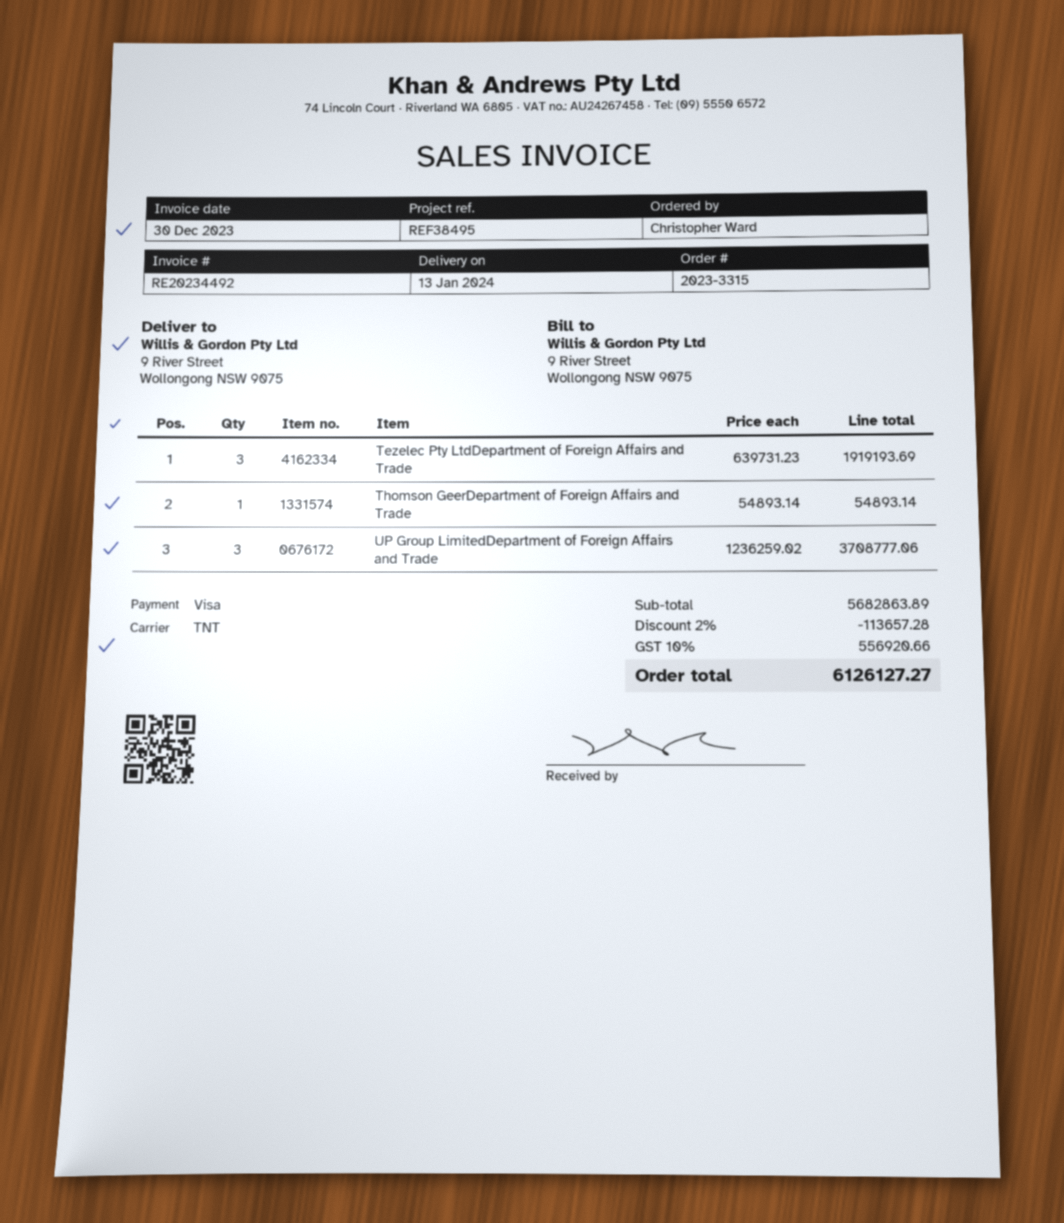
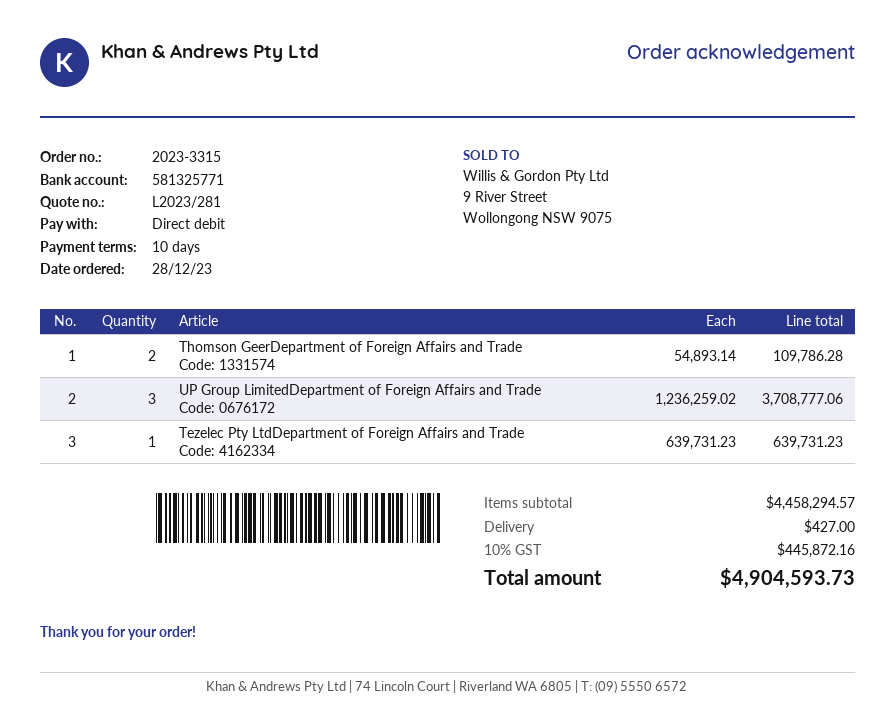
payment method: Visa -> direct debit
Tezelec Pty LtdDepartment of Foreign Affairs and Trade: 3 x 639731.23 = 1919193.69 -> 1 x 639731.23 = 639731.23
Thomson GeerDepartment of Foreign Affairs and Trade: 1 x 54893.14 = 54893.14 -> 2 x 54893.14 = 109786.28
subtotal: 5682863.89 -> 4458294.57
discount: 2% = 113657.28 -> none
shipping: none -> 427.00
tax: 10% = 556920.66 -> 10% = 445872.16
total: 6126127.27 -> 4904593.73

